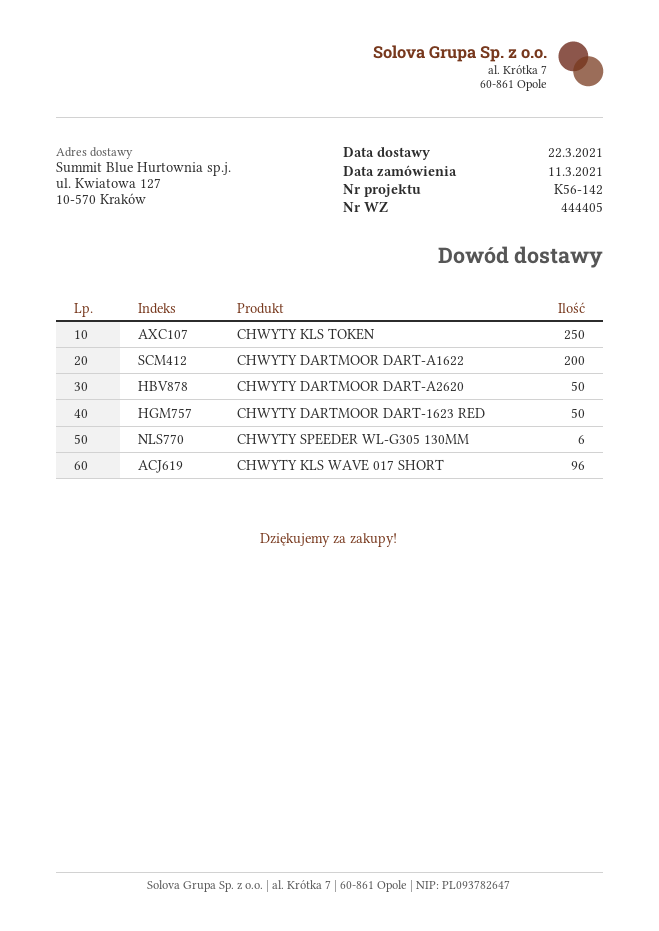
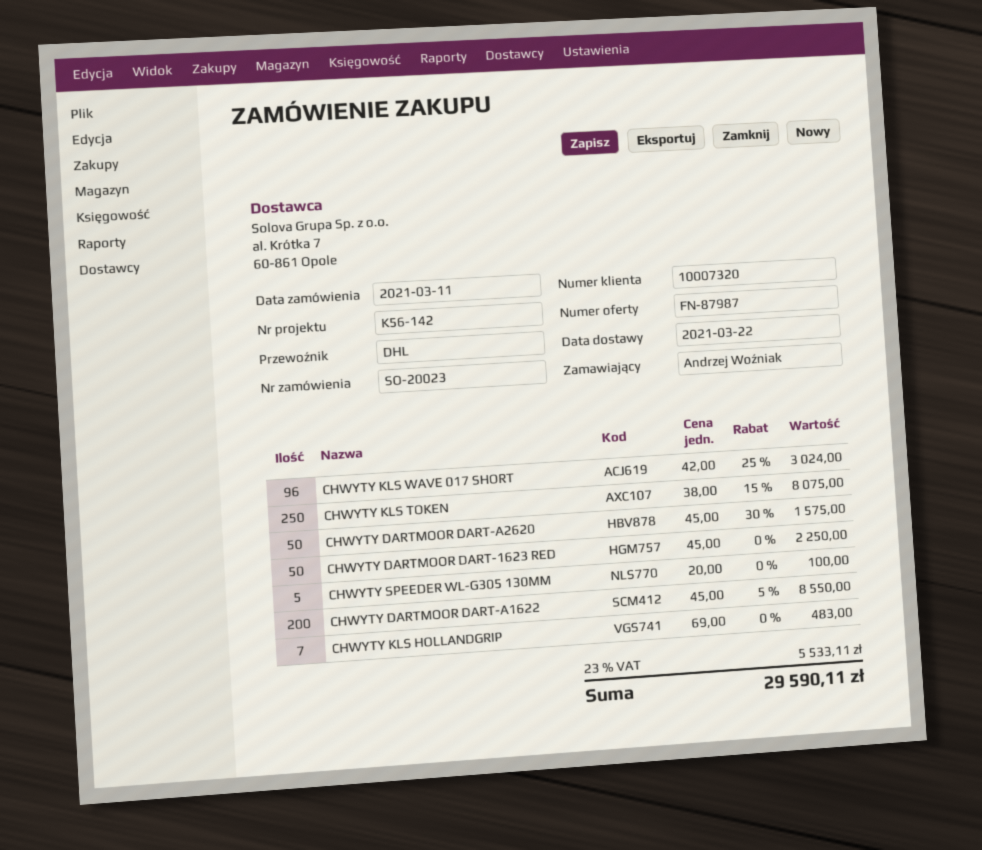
CHWYTY SPEEDER WL-G305 130MM: 6 -> 5
CHWYTY KLS HOLLANDGRIP: none -> 7

